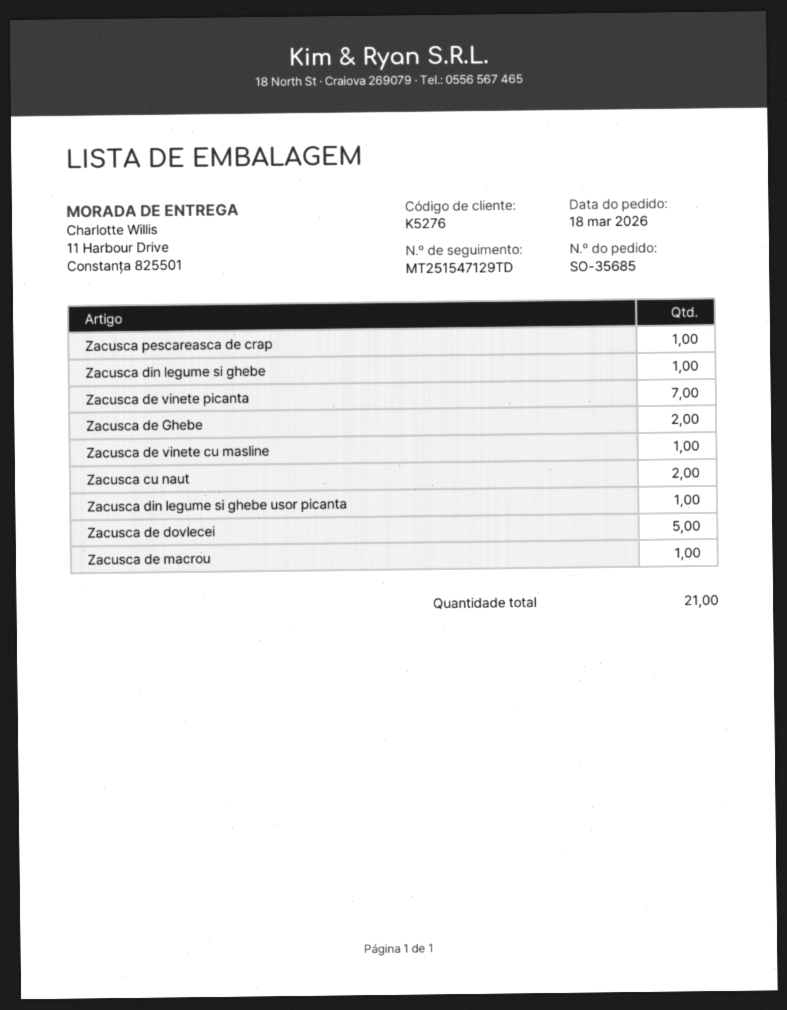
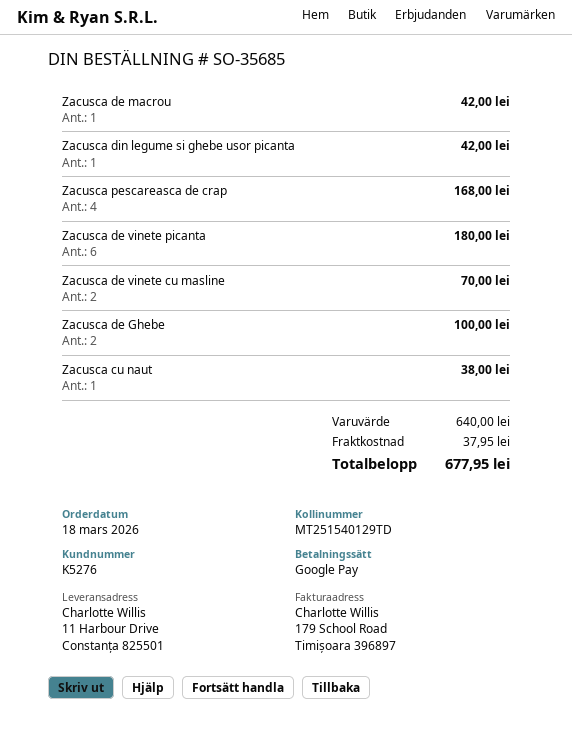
tracking number: MT251547129TD -> MT251540129TD
Zacusca pescareasca de crap: 1 -> 4
Zacusca din legume si ghebe: 1 -> none
Zacusca de vinete picanta: 7 -> 6
Zacusca de vinete cu masline: 1 -> 2
Zacusca cu naut: 2 -> 1
Zacusca de dovlecei: 5 -> none

